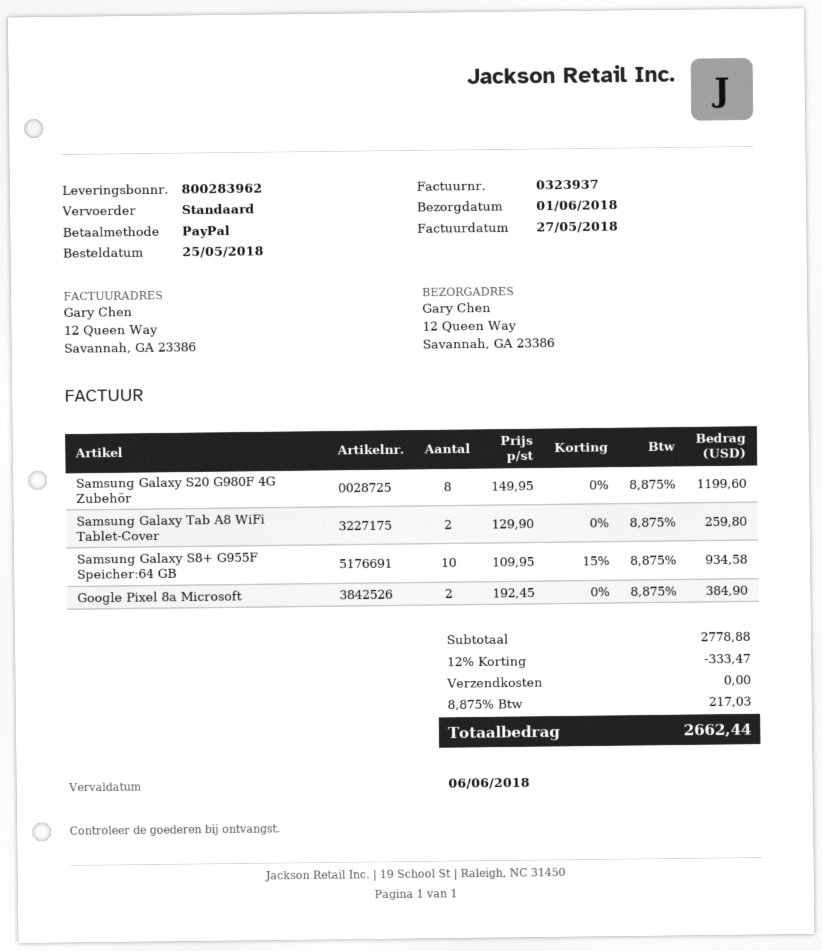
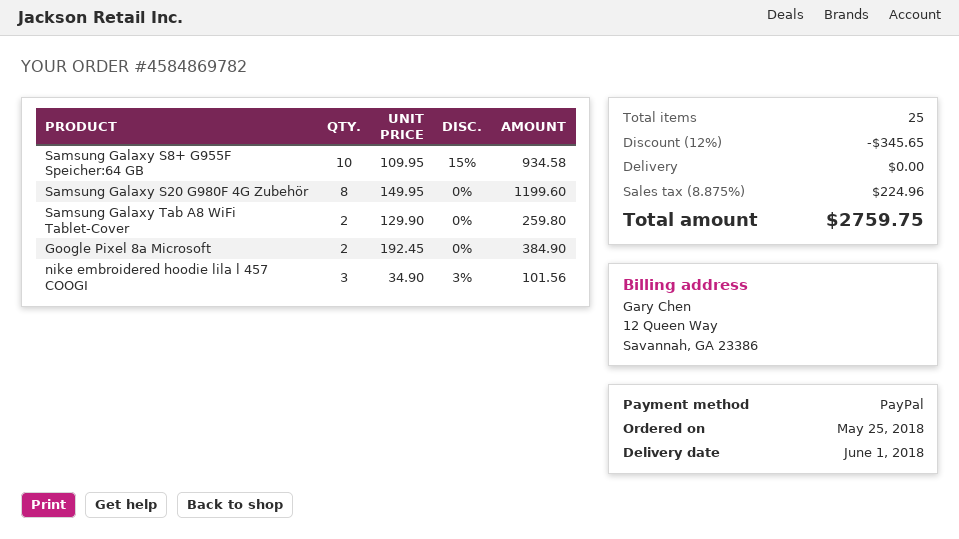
nike embroidered hoodie lila l 457 COOGI: none -> 3 x 34.90 - 3% = 101.56
discount: 12% = 333.47 -> 12% = 345.65
tax: 8.875% = 217.03 -> 8.875% = 224.96
total: 2662.44 -> 2759.75

